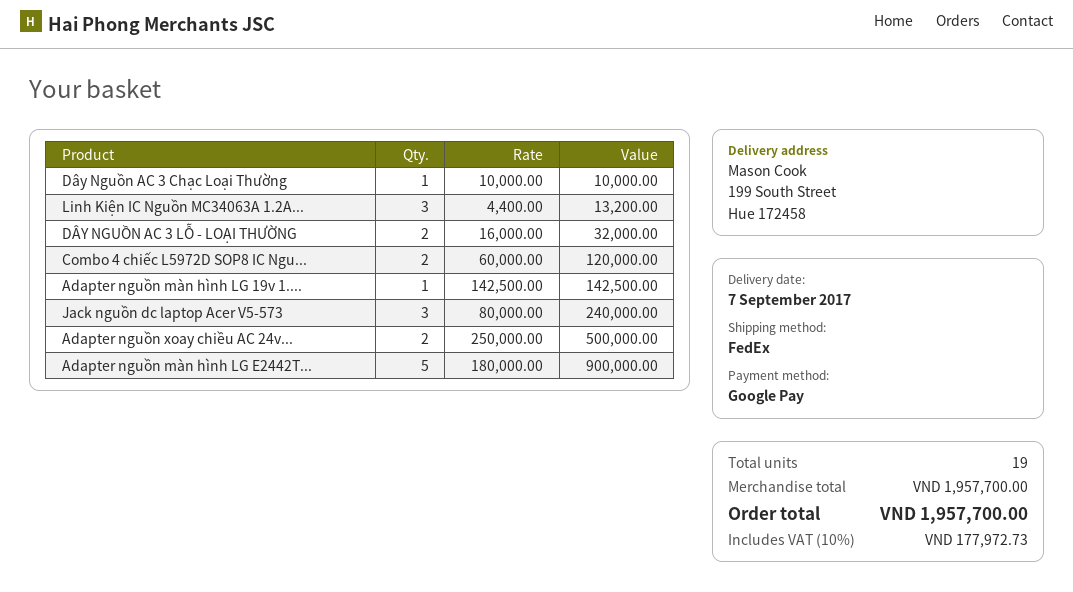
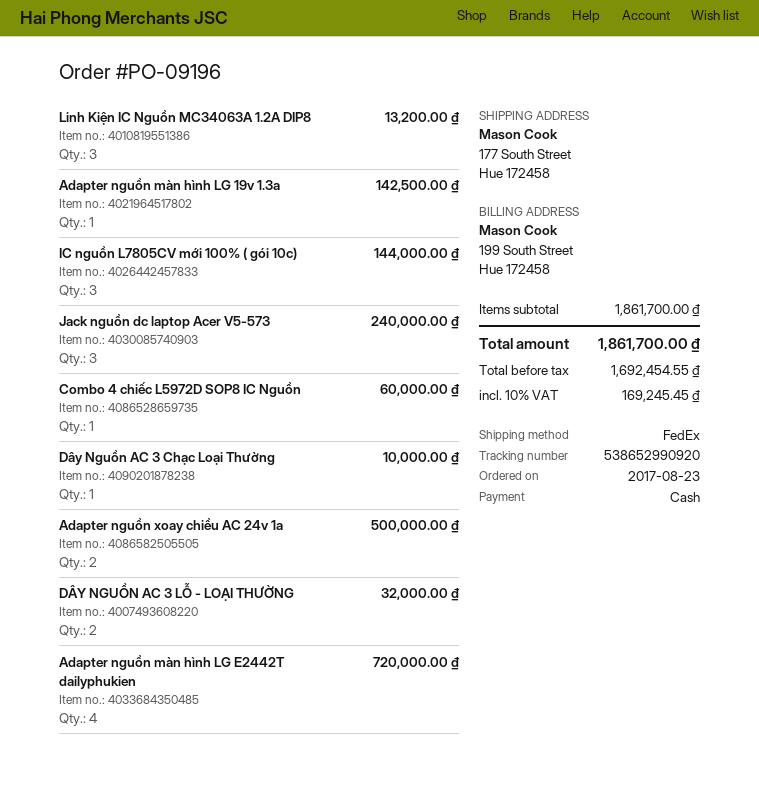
payment method: Google Pay -> cash
ship to: 199 South Street, Hue 172458 -> 177 South Street, Hue 172458
Combo 4 chiếc L5972D SOP8 IC Ngu...: 2 for 120000.00 -> 1 for 60000.00
Adapter nguồn màn hình LG E2442T...: 5 for 900000.00 -> 4 for 720000.00
IC nguồn L7805CV mới 100% ( gói 10c): none -> 3 for 144000.00
subtotal: 1957700.00 -> 1861700.00
tax: 10% = 177972.73 -> 10% = 169245.45
total: 1957700.00 -> 1861700.00

